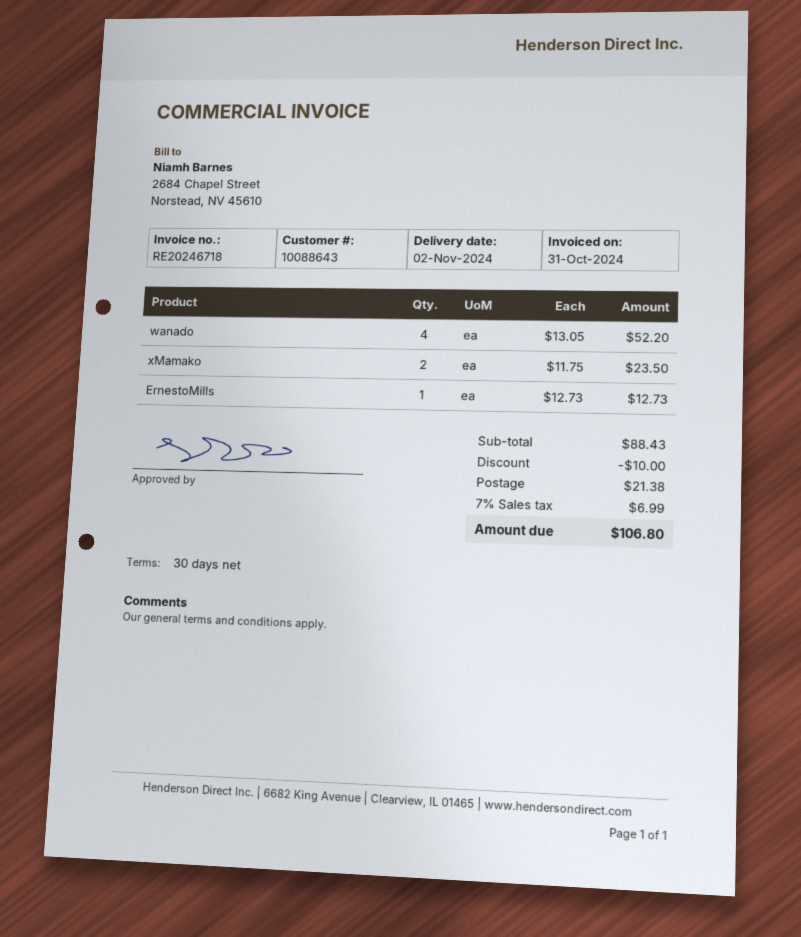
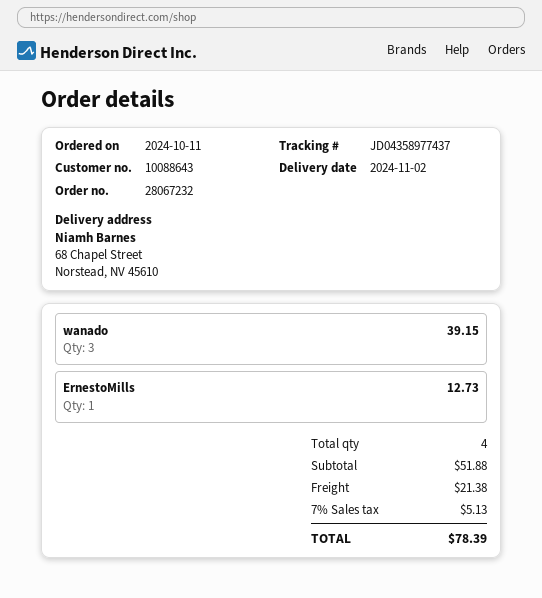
wanado: 4 for 52.20 -> 3 for 39.15
xMamako: 2 for 23.50 -> none
subtotal: 88.43 -> 51.88
discount: 10.00 -> none
tax: 7% = 6.99 -> 7% = 5.13
total: 106.80 -> 78.39

